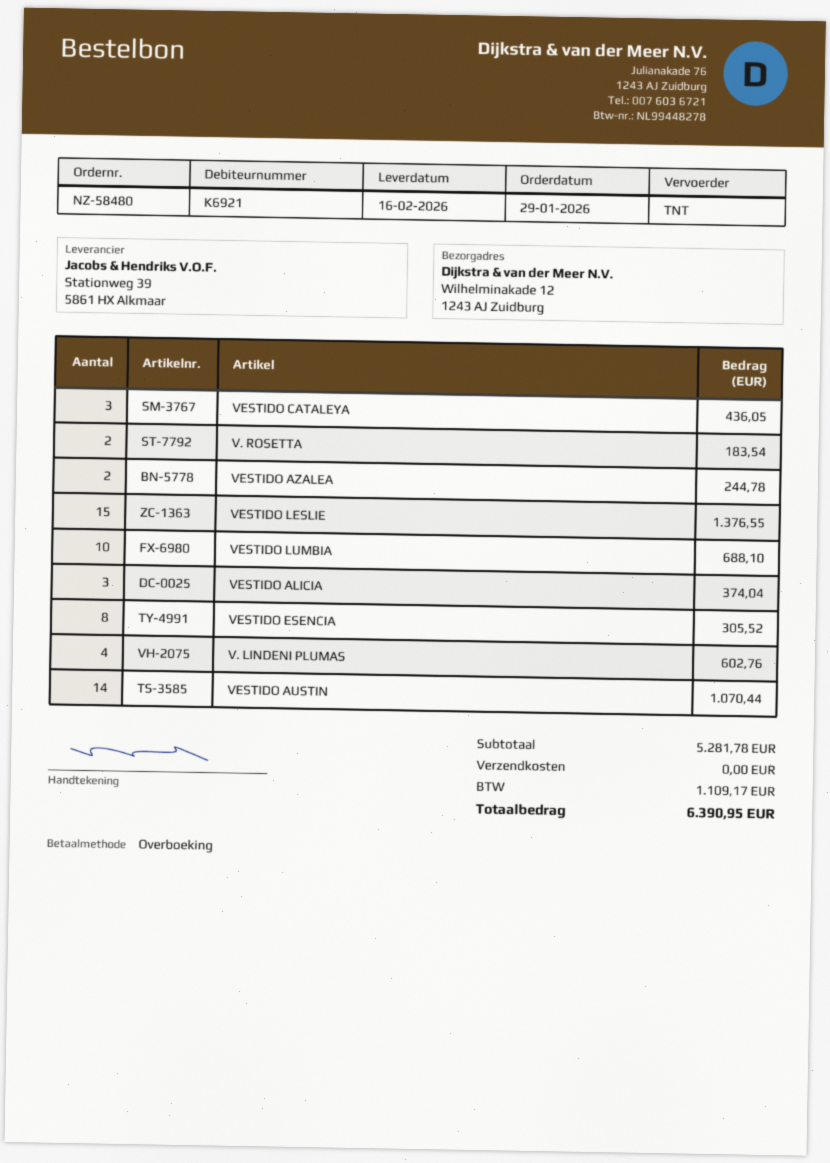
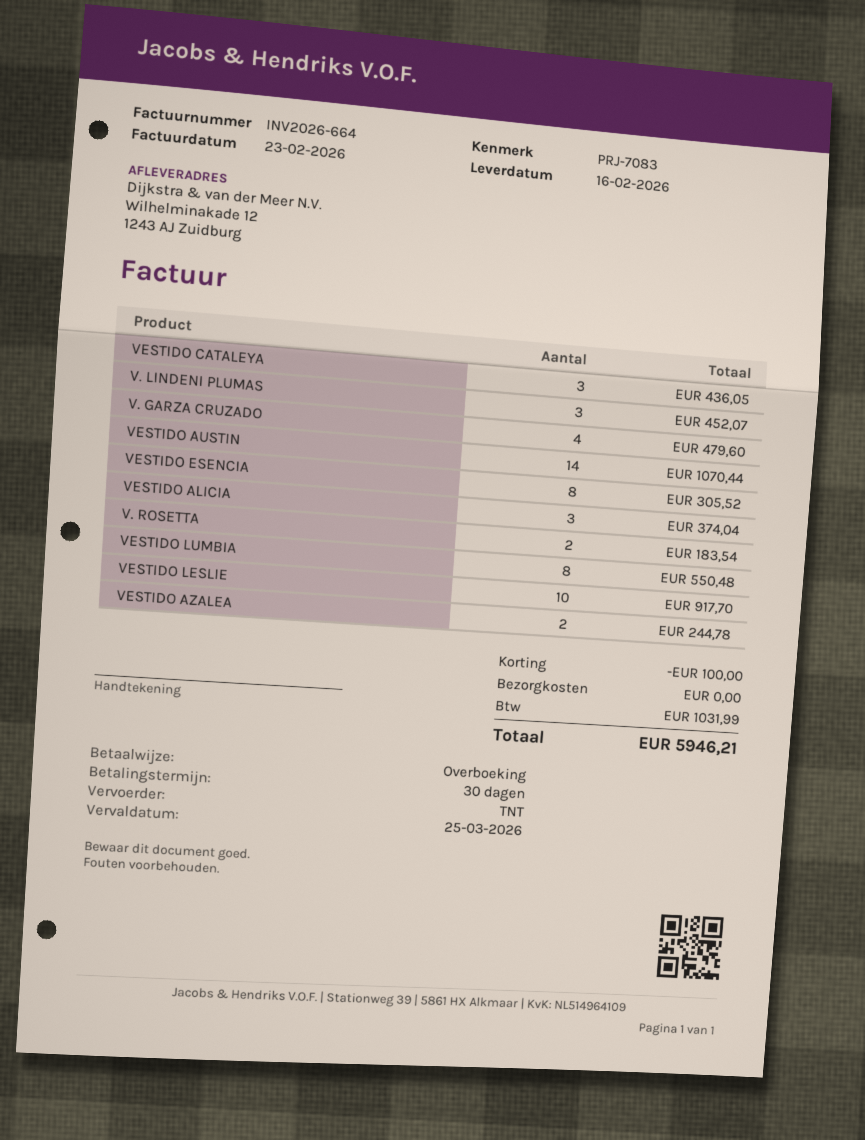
VESTIDO LESLIE: 15 for 1376.55 -> 10 for 917.70
VESTIDO LUMBIA: 10 for 688.10 -> 8 for 550.48
V. LINDENI PLUMAS: 4 for 602.76 -> 3 for 452.07
V. GARZA CRUZADO: none -> 4 for 479.60
discount: none -> 100.00
tax: 1109.17 -> 1031.99
total: 6390.95 -> 5946.21

